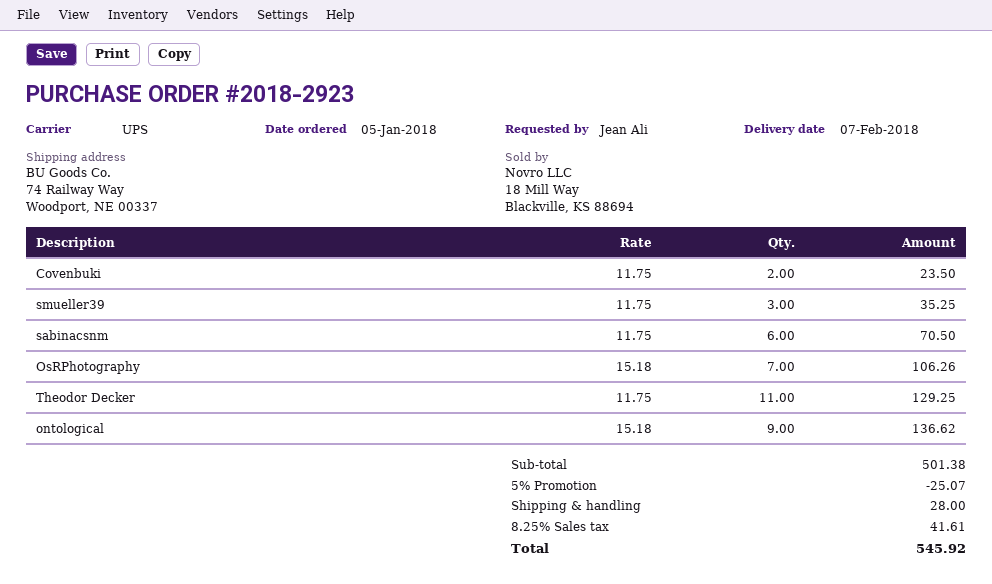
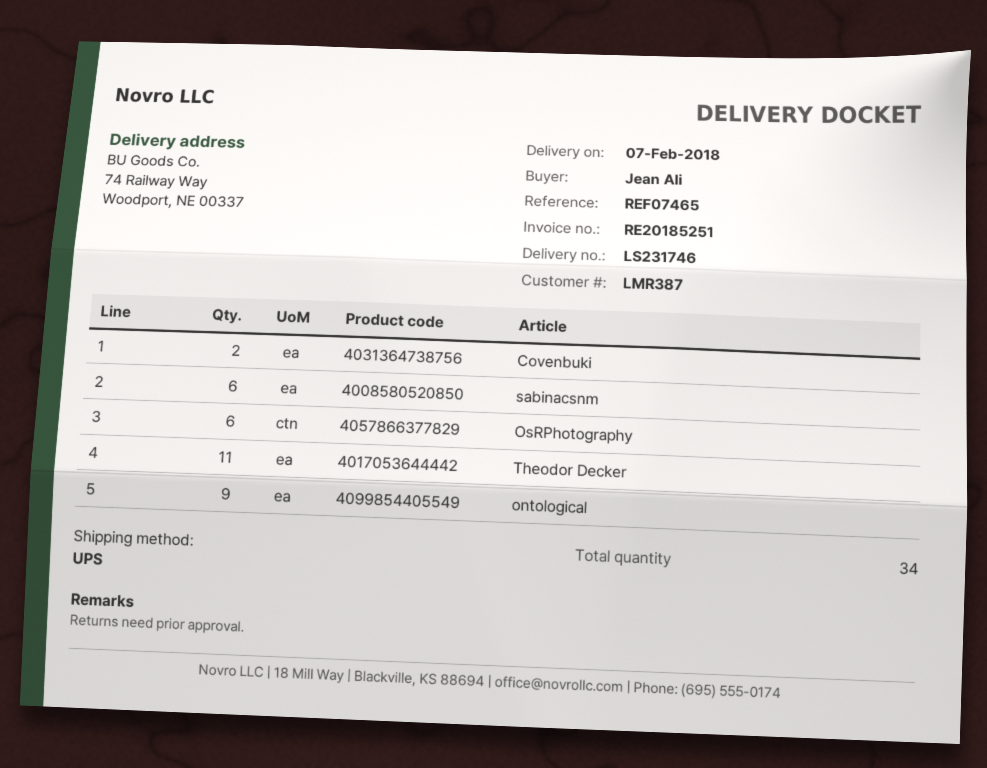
smueller39: 3 -> none
OsRPhotography: 7 -> 6

